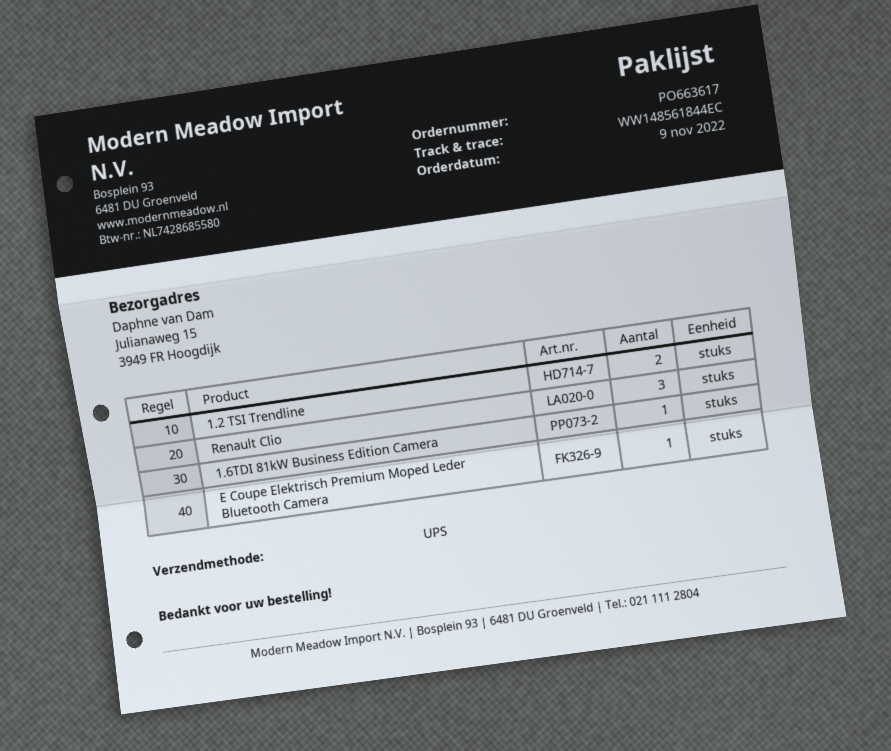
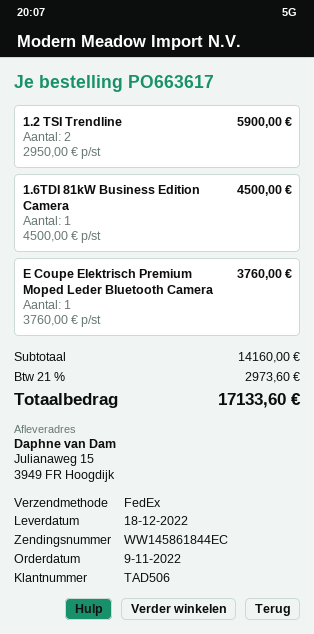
shipping method: UPS -> FedEx
tracking number: WW148561844EC -> WW145861844EC
Renault Clio: 3 -> none

